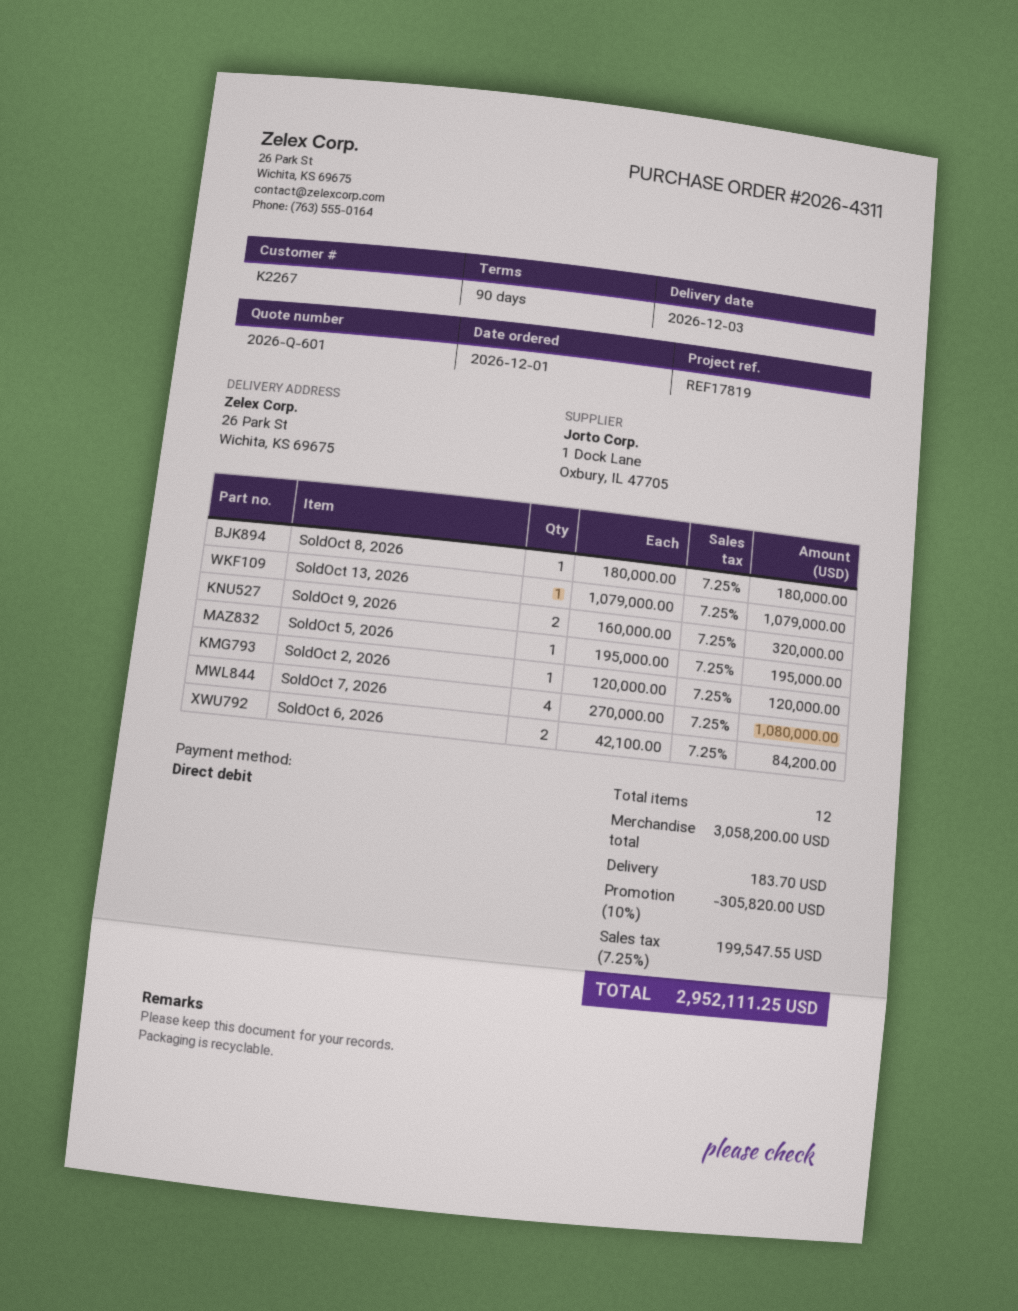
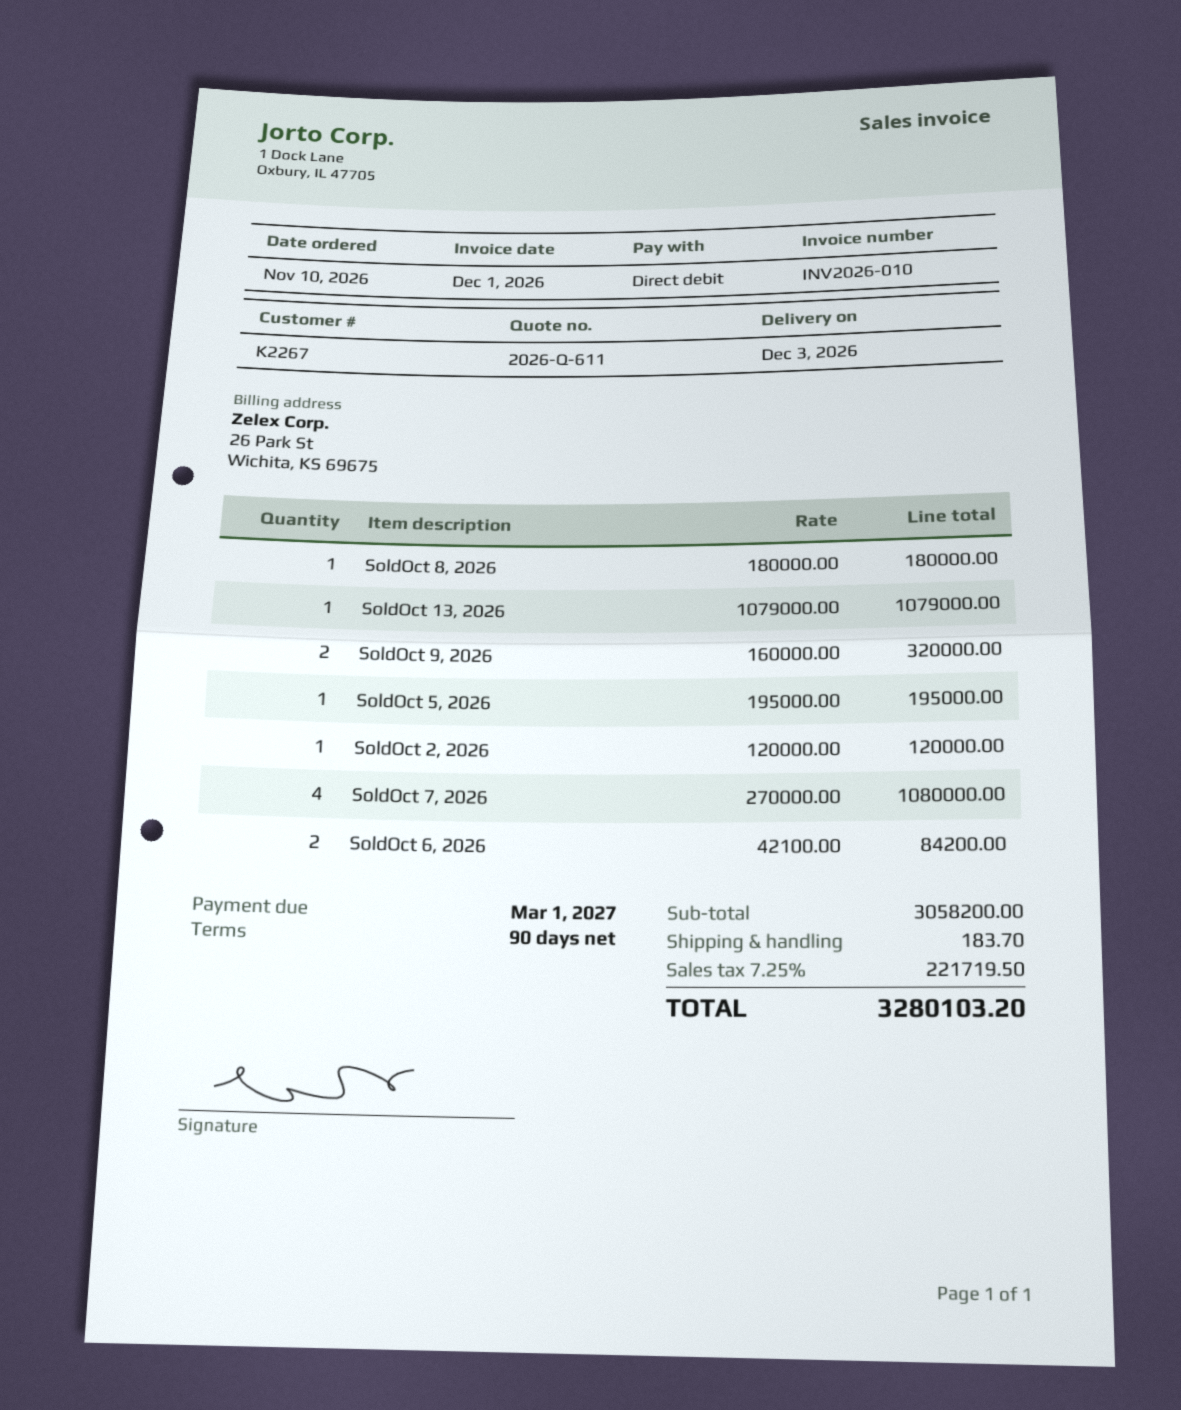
quote number: 2026-Q-601 -> 2026-Q-611
order date: 2026-12-01 -> 2026-11-10
discount: 10% = 305820.00 -> none
tax: 7.25% = 199547.55 -> 7.25% = 221719.50
total: 2952111.25 -> 3280103.20

